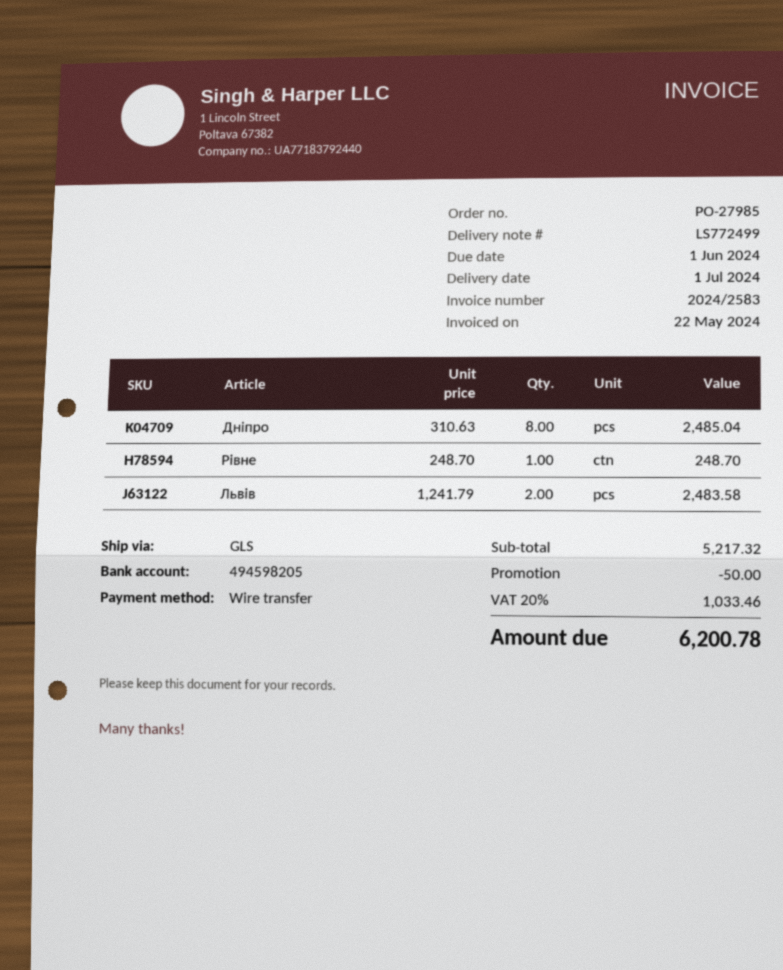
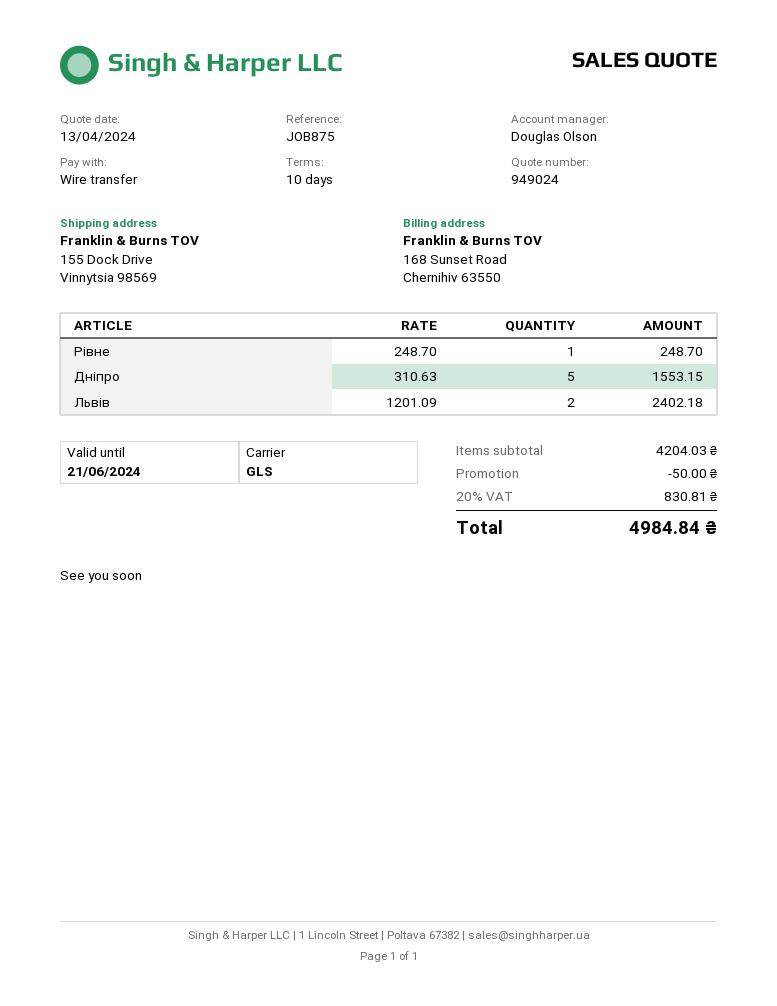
Дніпро: 8 x 310.63 = 2485.04 -> 5 x 310.63 = 1553.15
Львів: 2 x 1241.79 = 2483.58 -> 2 x 1201.09 = 2402.18
subtotal: 5217.32 -> 4204.03
tax: 20% = 1033.46 -> 20% = 830.81
total: 6200.78 -> 4984.84

